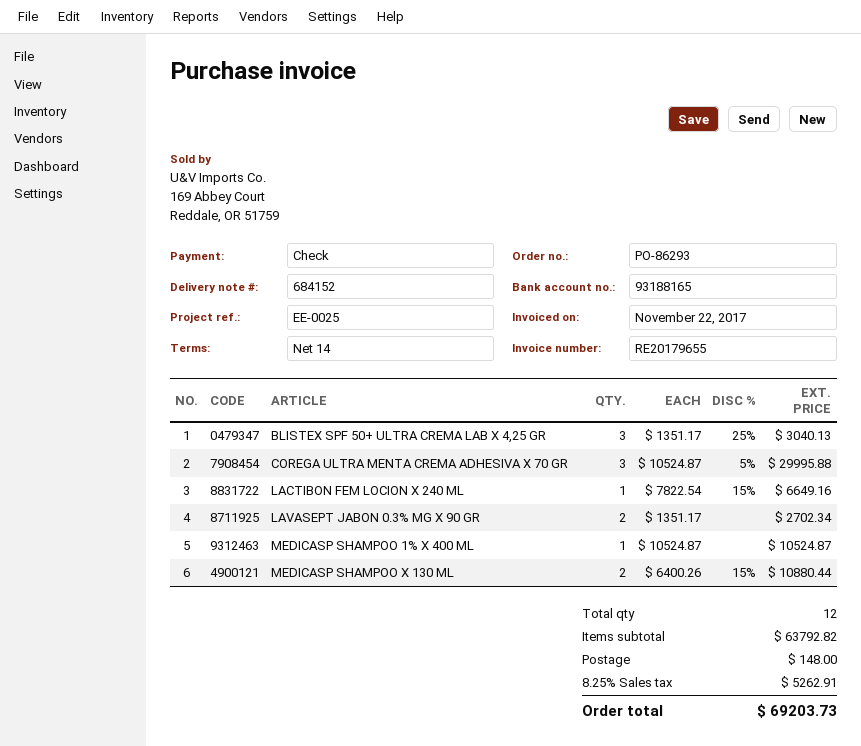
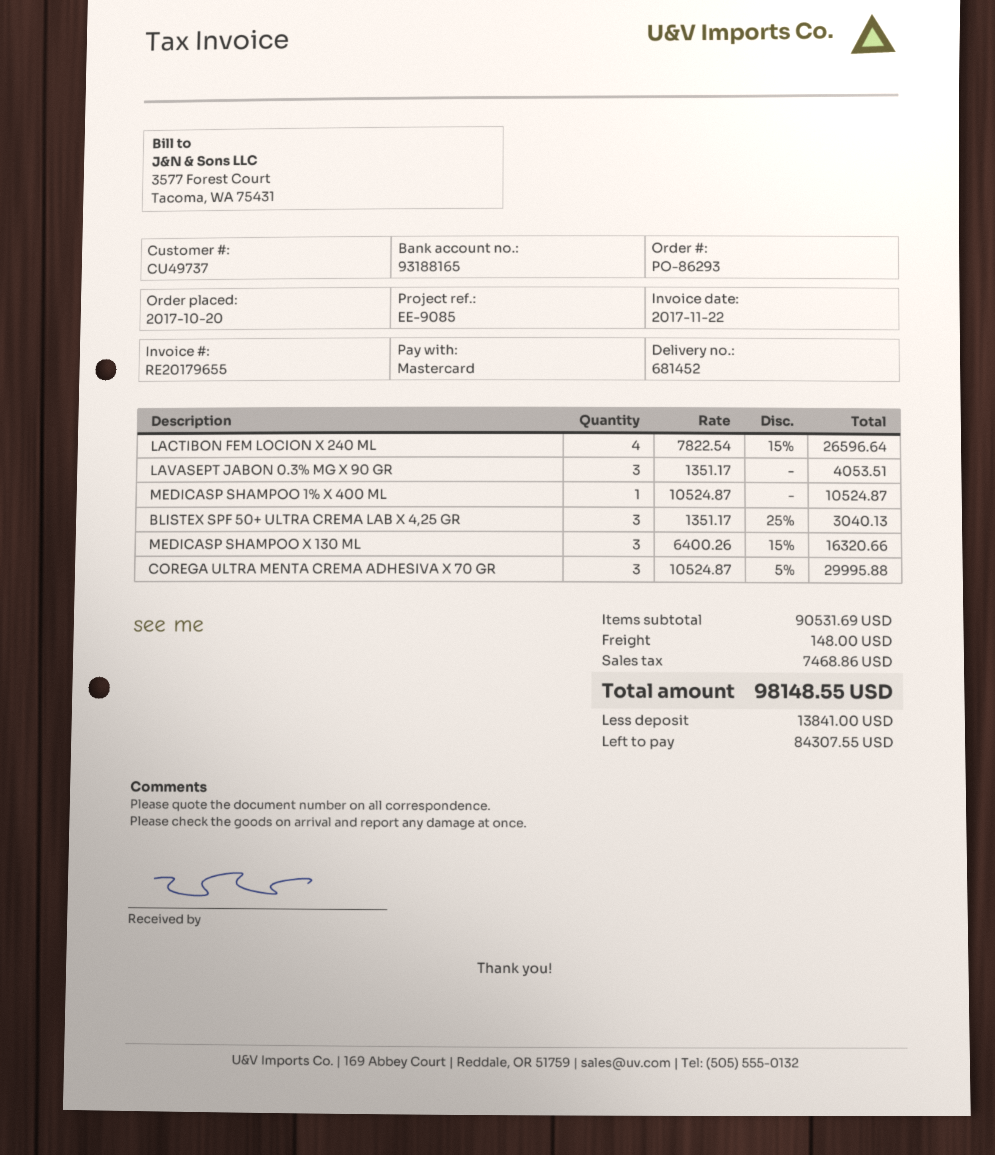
delivery note number: 684152 -> 681452
reference: EE-0025 -> EE-9085
payment method: cheque -> Mastercard
LACTIBON FEM LOCION X 240 ML: 1 x 7822.54 - 15% = 6649.16 -> 4 x 7822.54 - 15% = 26596.64
LAVASEPT JABON 0.3% MG X 90 GR: 2 x 1351.17 = 2702.34 -> 3 x 1351.17 = 4053.51
MEDICASP SHAMPOO X 130 ML: 2 x 6400.26 - 15% = 10880.44 -> 3 x 6400.26 - 15% = 16320.66
subtotal: 63792.82 -> 90531.69
tax: 5262.91 -> 7468.86
total: 69203.73 -> 98148.55

